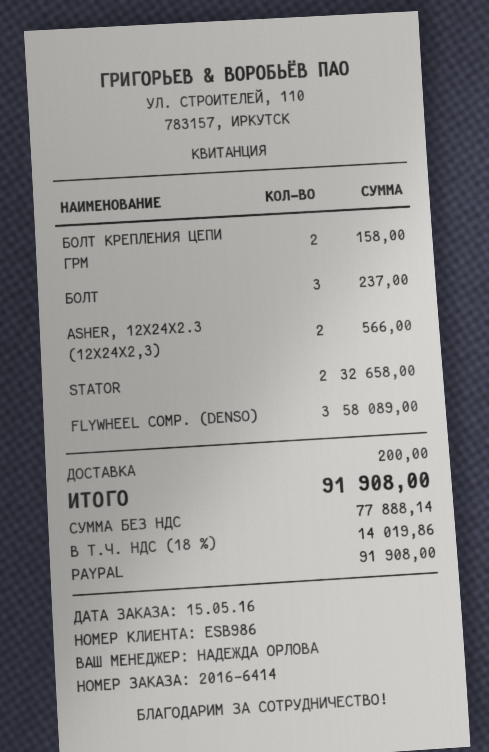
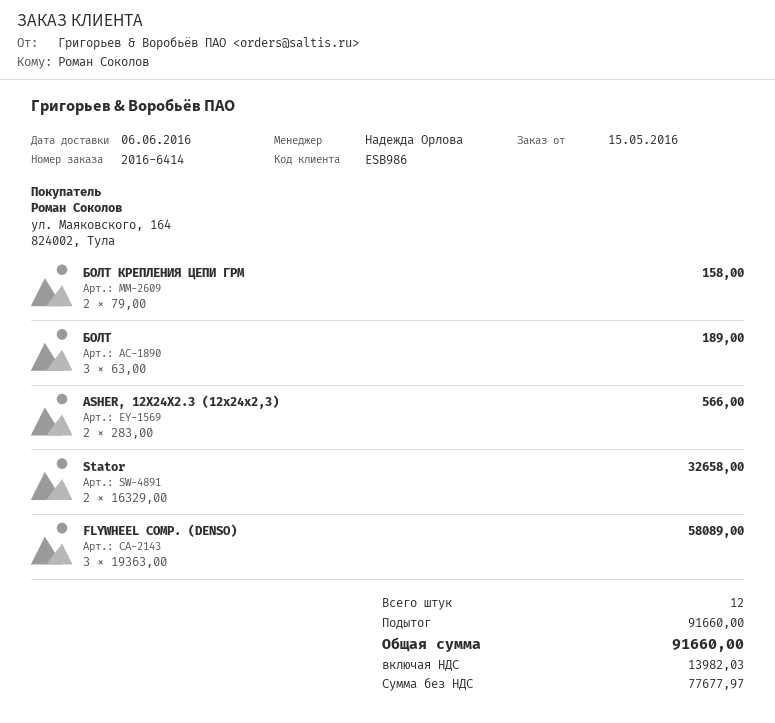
БОЛТ: 3 for 237.00 -> 3 for 189.00
shipping: 200.00 -> none
net: 77888.14 -> 77677.97
tax: 14019.86 -> 13982.03
total: 91908.00 -> 91660.00

